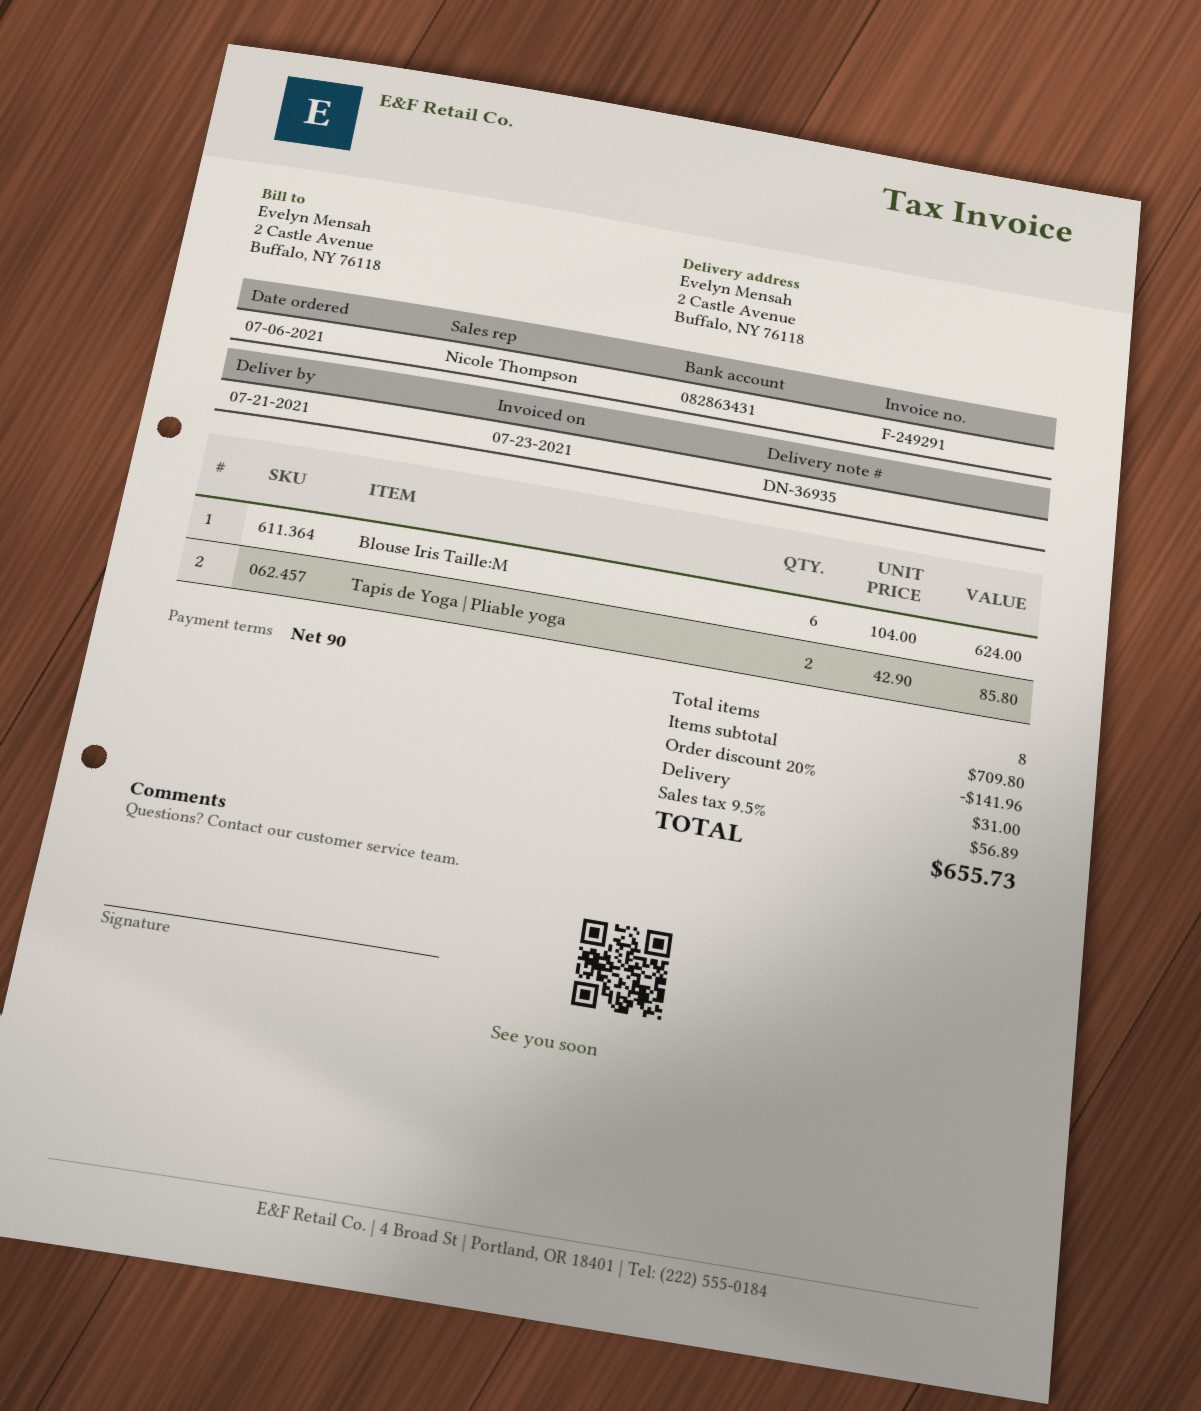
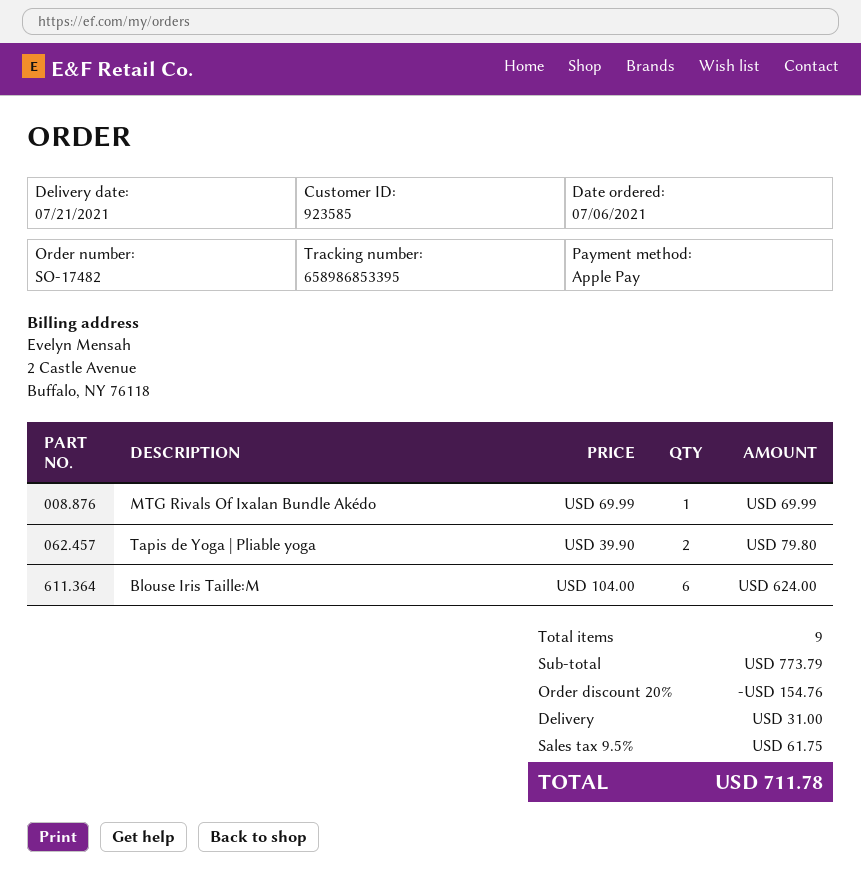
Tapis de Yoga | Pliable yoga: 2 x 42.90 = 85.80 -> 2 x 39.90 = 79.80
MTG Rivals Of Ixalan Bundle Akédo: none -> 1 x 69.99 = 69.99
total quantity: 8 -> 9
subtotal: 709.80 -> 773.79
discount: 20% = 141.96 -> 20% = 154.76
tax: 9.5% = 56.89 -> 9.5% = 61.75
total: 655.73 -> 711.78

